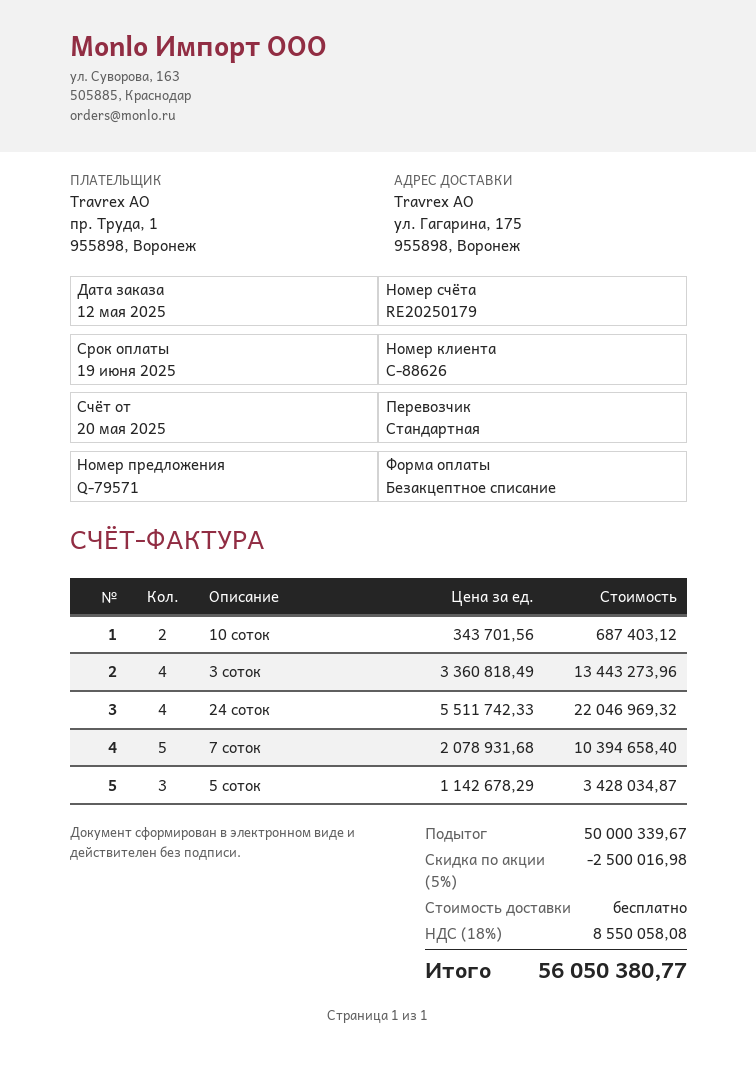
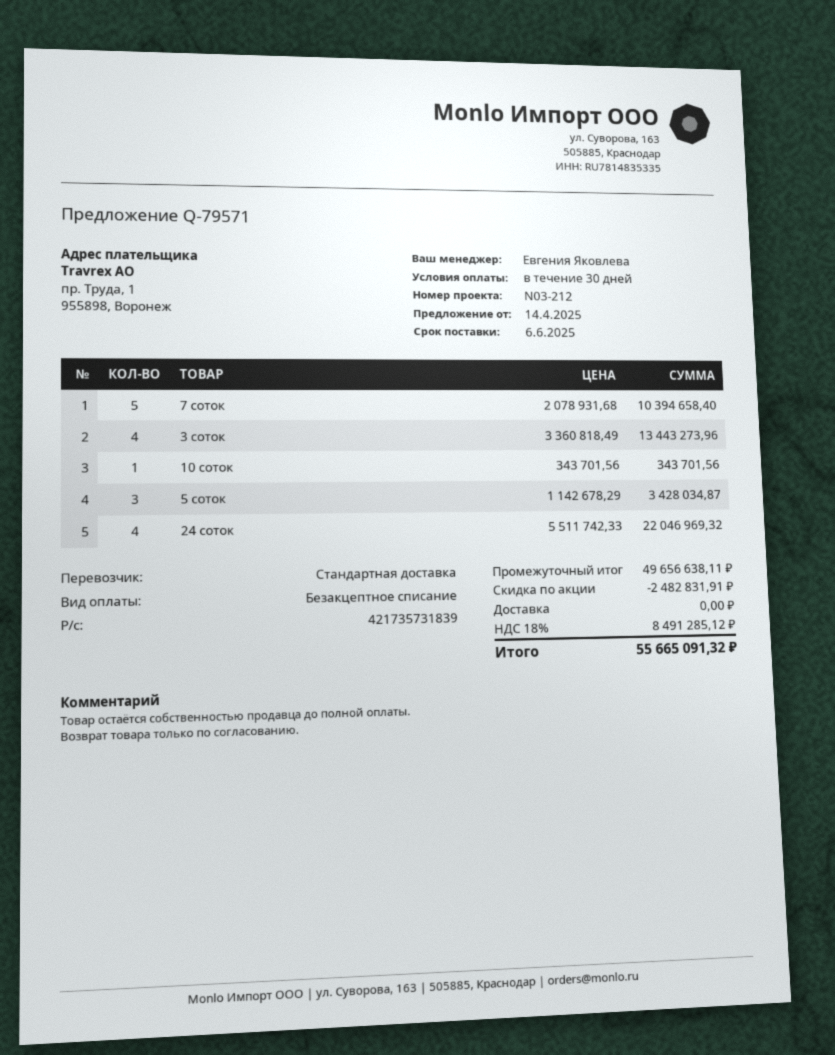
10 соток: 2 x 343701.56 = 687403.12 -> 1 x 343701.56 = 343701.56
subtotal: 50000339.67 -> 49656638.11
discount: 2500016.98 -> 2482831.91
tax: 18% = 8550058.08 -> 18% = 8491285.12
total: 56050380.77 -> 55665091.32

